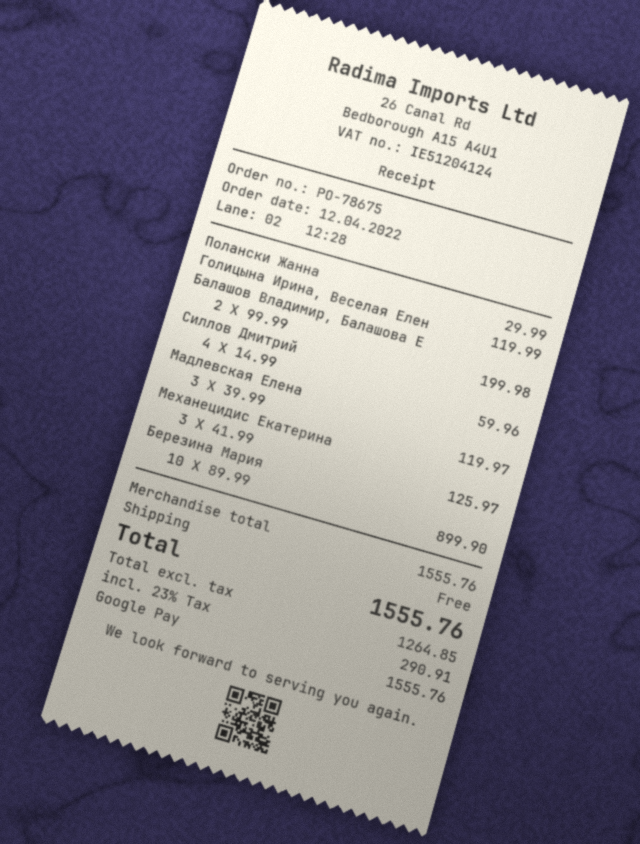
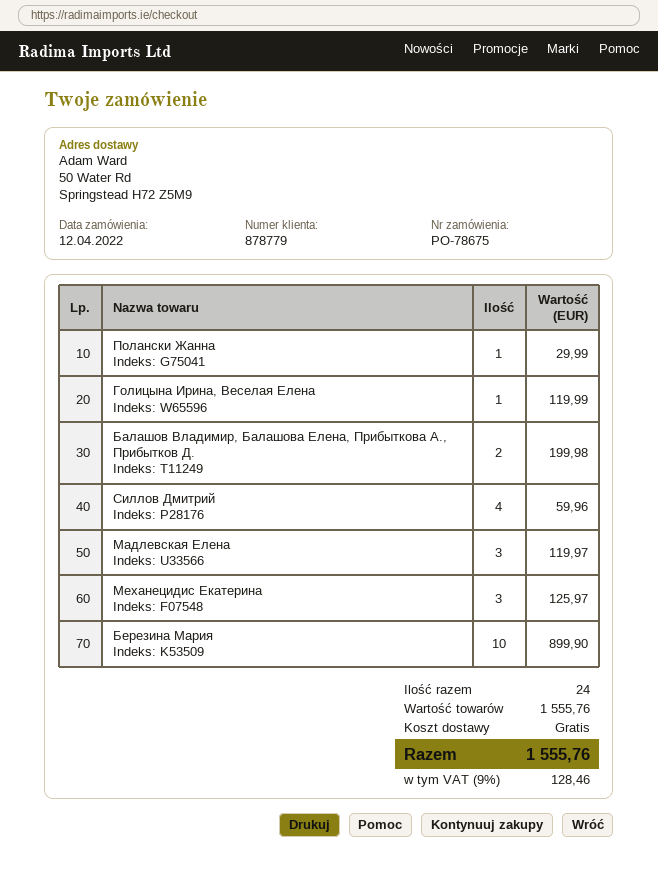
tax: 23% = 290.91 -> 9% = 128.46

